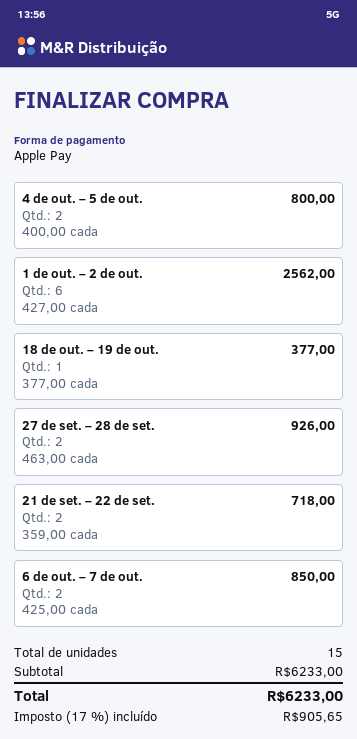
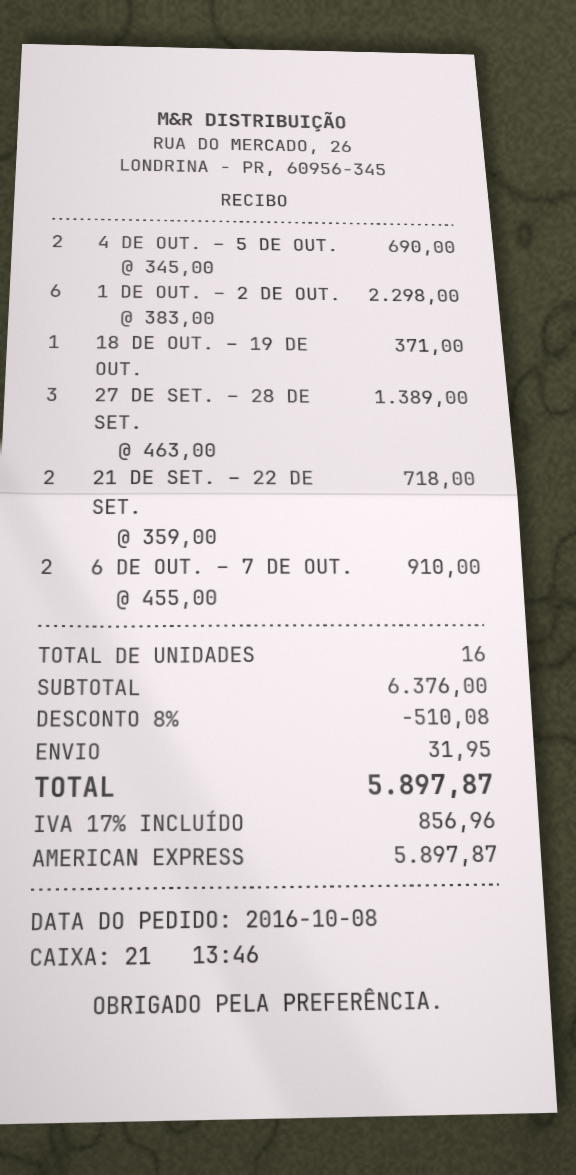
payment method: Apple Pay -> American Express
4 de out. – 5 de out.: 2 x 400.00 = 800.00 -> 2 x 345.00 = 690.00
1 de out. – 2 de out.: 6 x 427.00 = 2562.00 -> 6 x 383.00 = 2298.00
18 de out. – 19 de out.: 1 x 377.00 = 377.00 -> 1 x 371.00 = 371.00
27 de set. – 28 de set.: 2 x 463.00 = 926.00 -> 3 x 463.00 = 1389.00
6 de out. – 7 de out.: 2 x 425.00 = 850.00 -> 2 x 455.00 = 910.00
total quantity: 15 -> 16
subtotal: 6233.00 -> 6376.00
discount: none -> 8% = 510.08
shipping: none -> 31.95
tax: 17% = 905.65 -> 17% = 856.96
total: 6233.00 -> 5897.87

